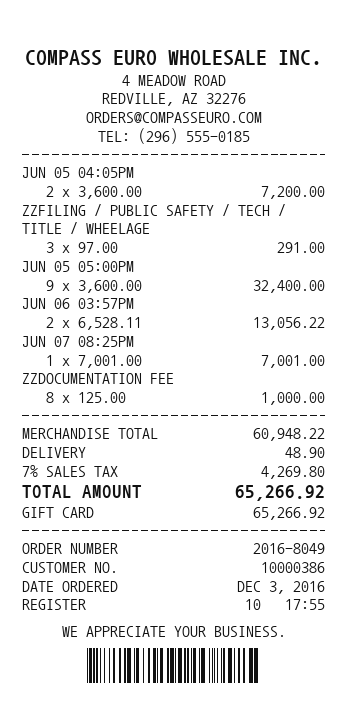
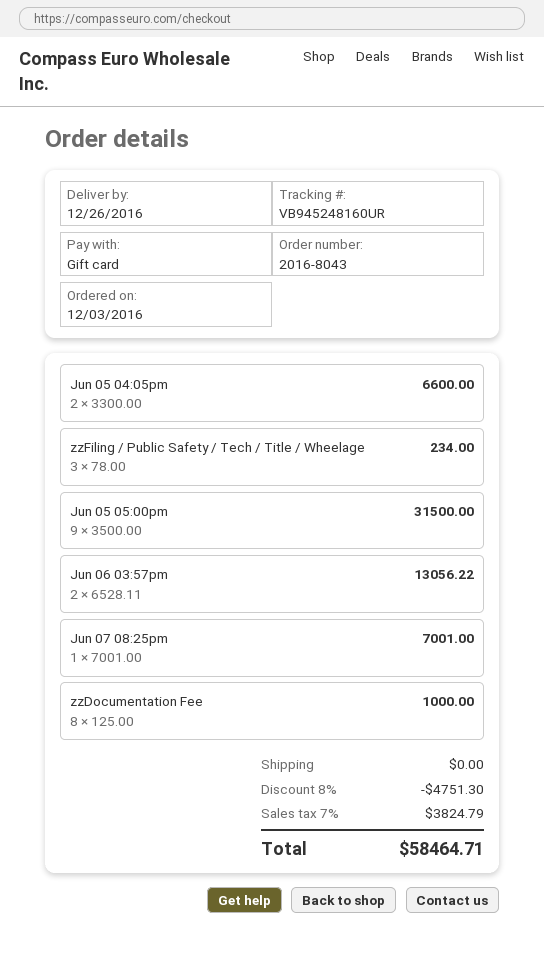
order number: 2016-8049 -> 2016-8043
JUN 05 04:05PM: 2 x 3600.00 = 7200.00 -> 2 x 3300.00 = 6600.00
ZZFILING / PUBLIC SAFETY / TECH / TITLE / WHEELAGE: 3 x 97.00 = 291.00 -> 3 x 78.00 = 234.00
JUN 05 05:00PM: 9 x 3600.00 = 32400.00 -> 9 x 3500.00 = 31500.00
discount: none -> 8% = 4751.30
shipping: 48.90 -> 0.00
tax: 7% = 4269.80 -> 7% = 3824.79
total: 65266.92 -> 58464.71

